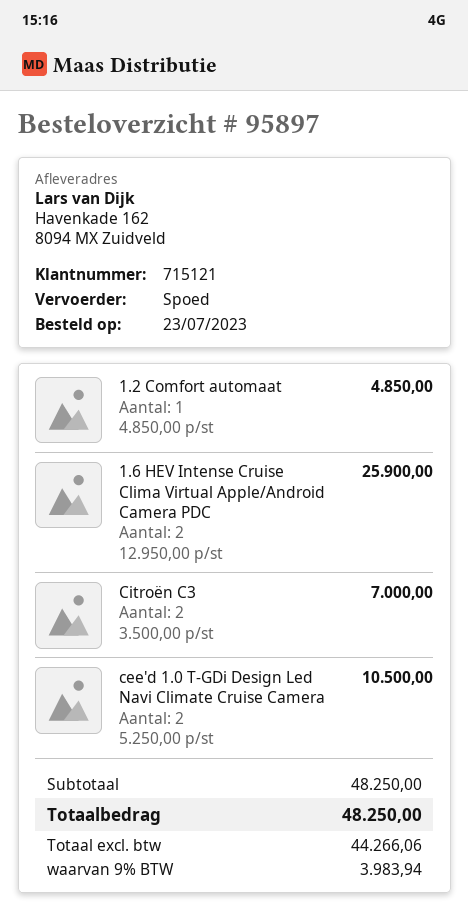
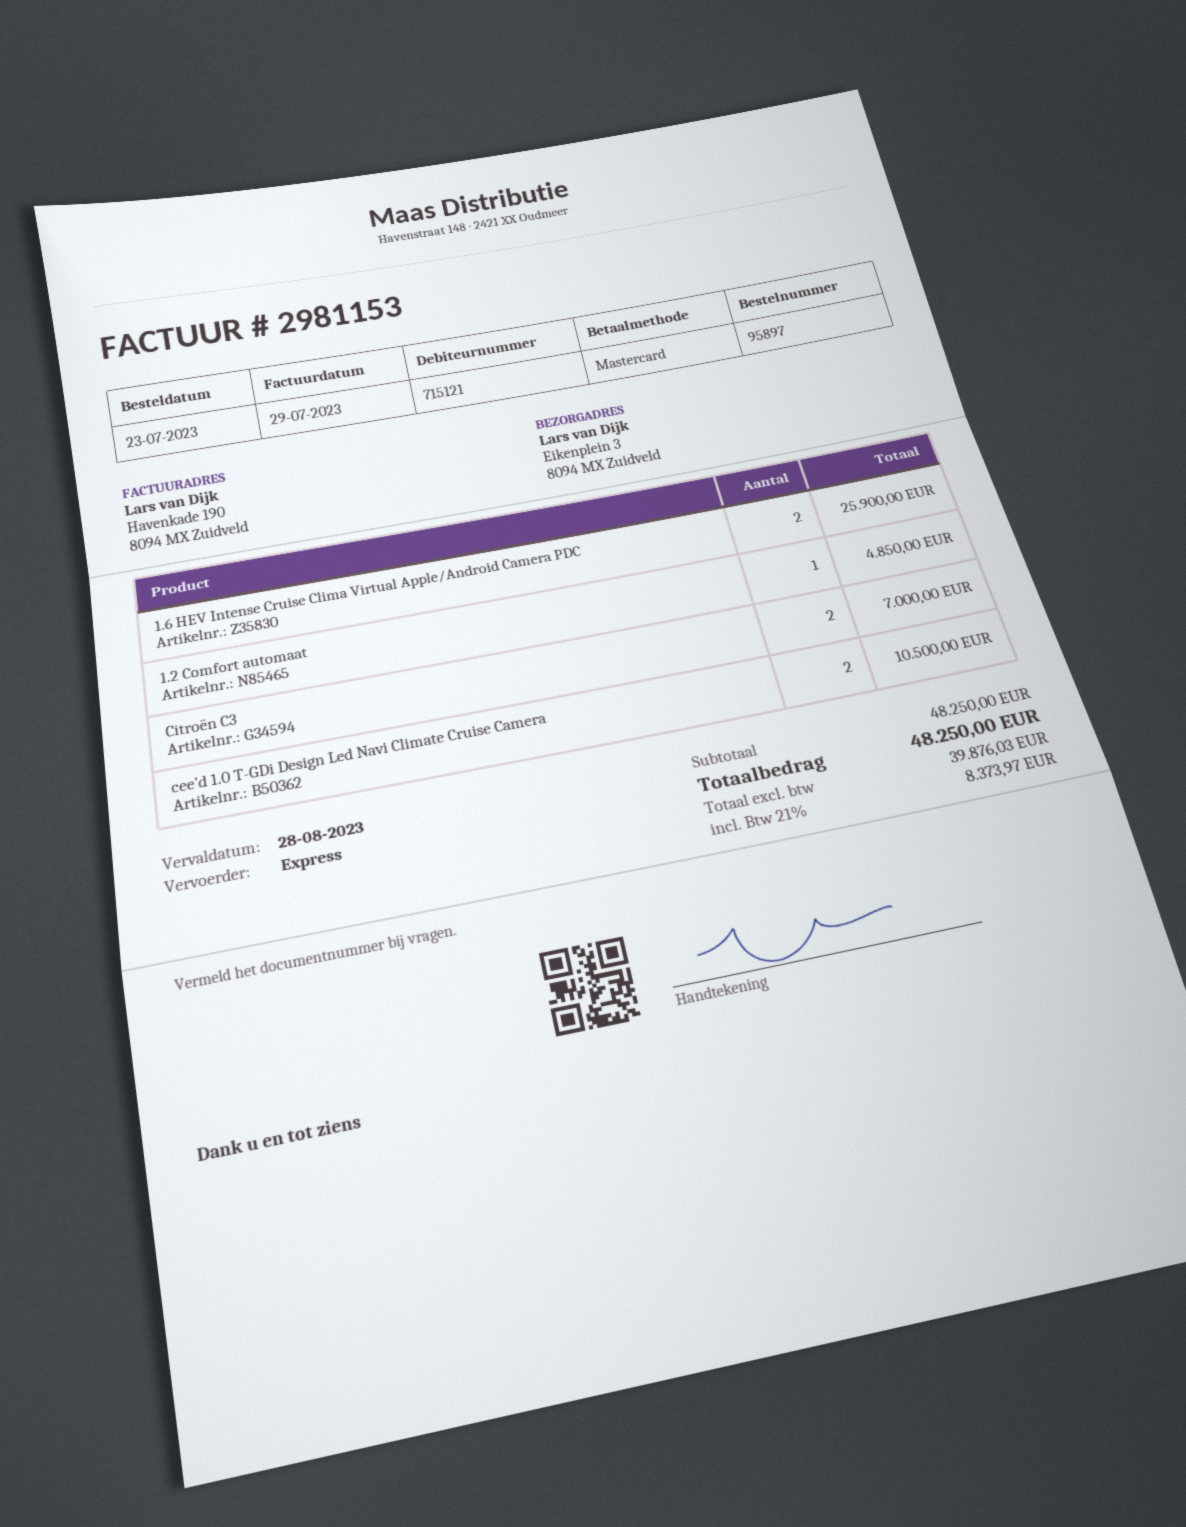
ship to: Havenkade 162, 8094 MX Zuidveld -> Eikenplein 3, 8094 MX Zuidveld
net: 44266.06 -> 39876.03
tax: 9% = 3983.94 -> 21% = 8373.97

